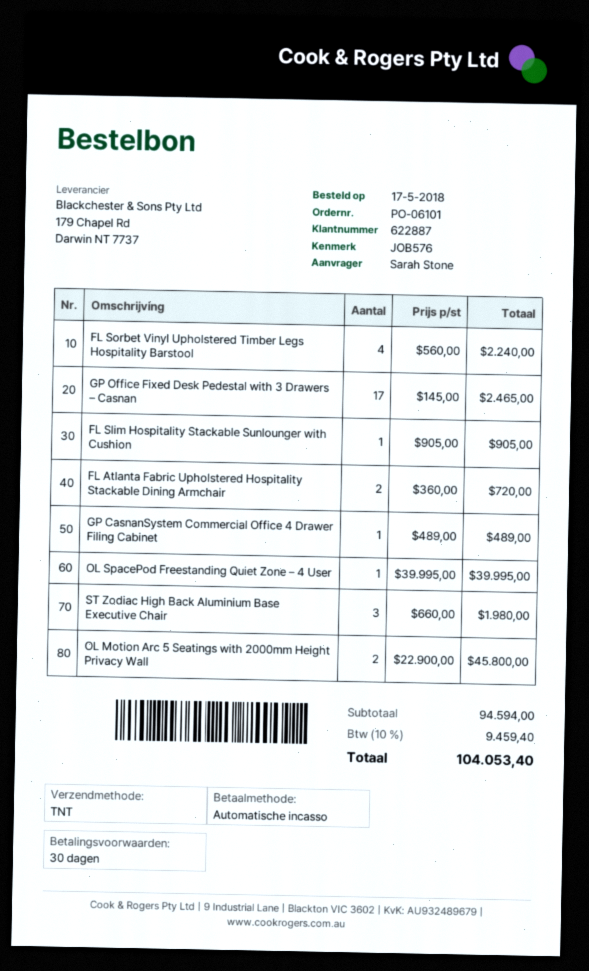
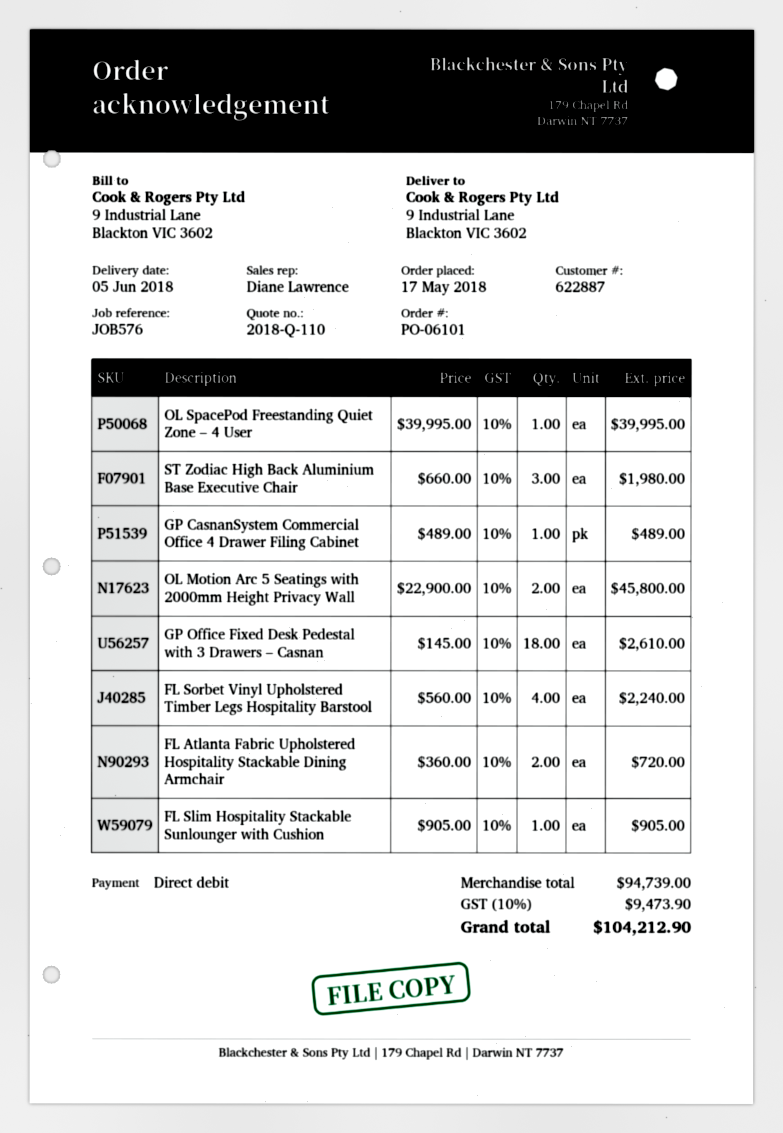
GP Office Fixed Desk Pedestal with 3 Drawers – Casnan: 17 x 145.00 = 2465.00 -> 18 x 145.00 = 2610.00
subtotal: 94594.00 -> 94739.00
tax: 10% = 9459.40 -> 10% = 9473.90
total: 104053.40 -> 104212.90

